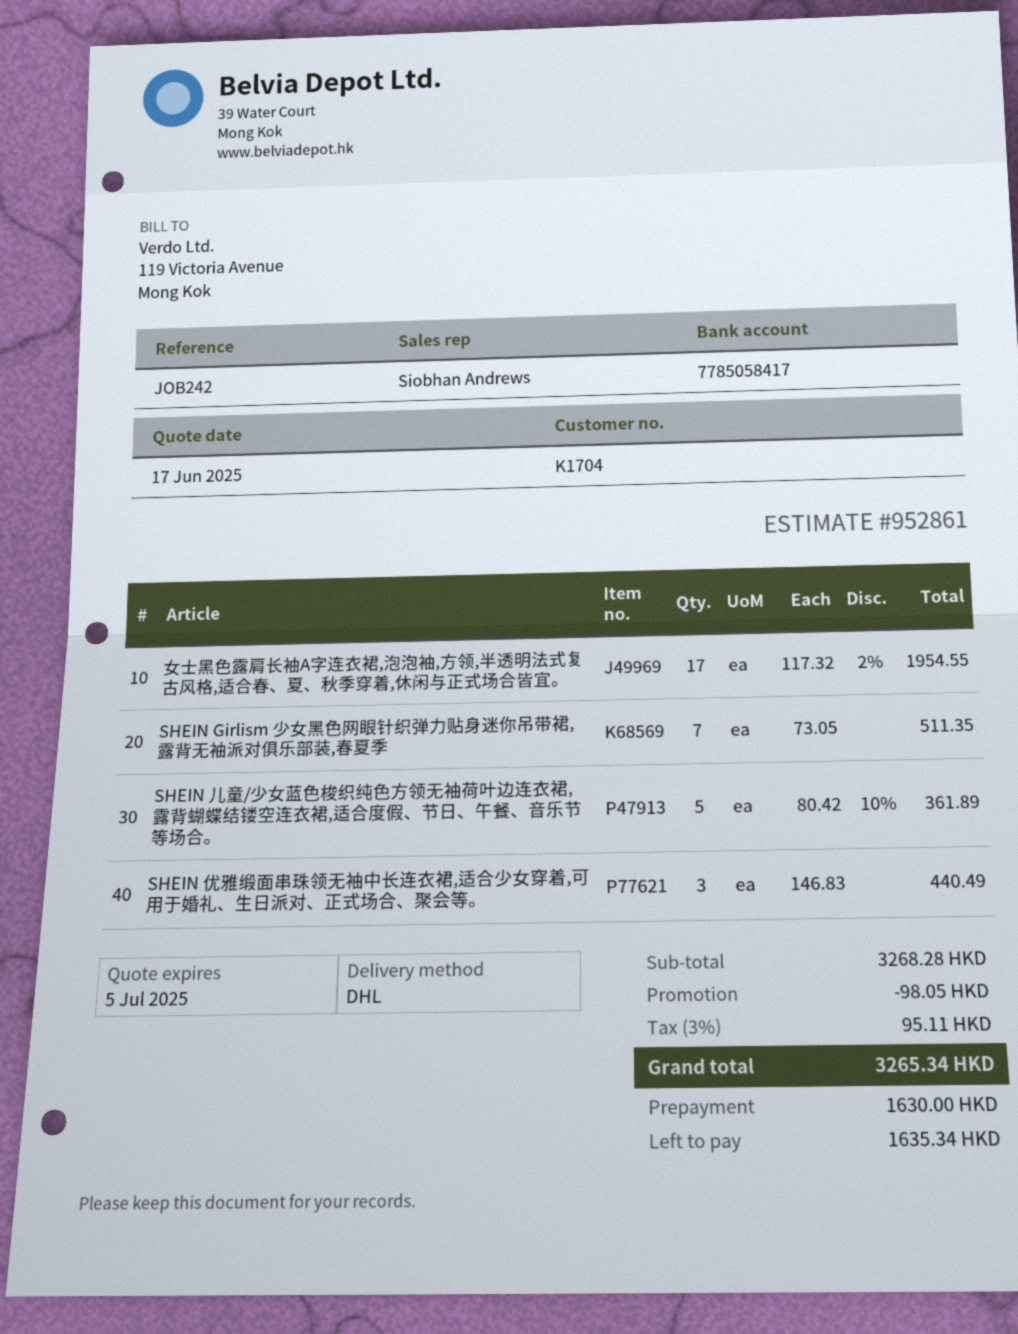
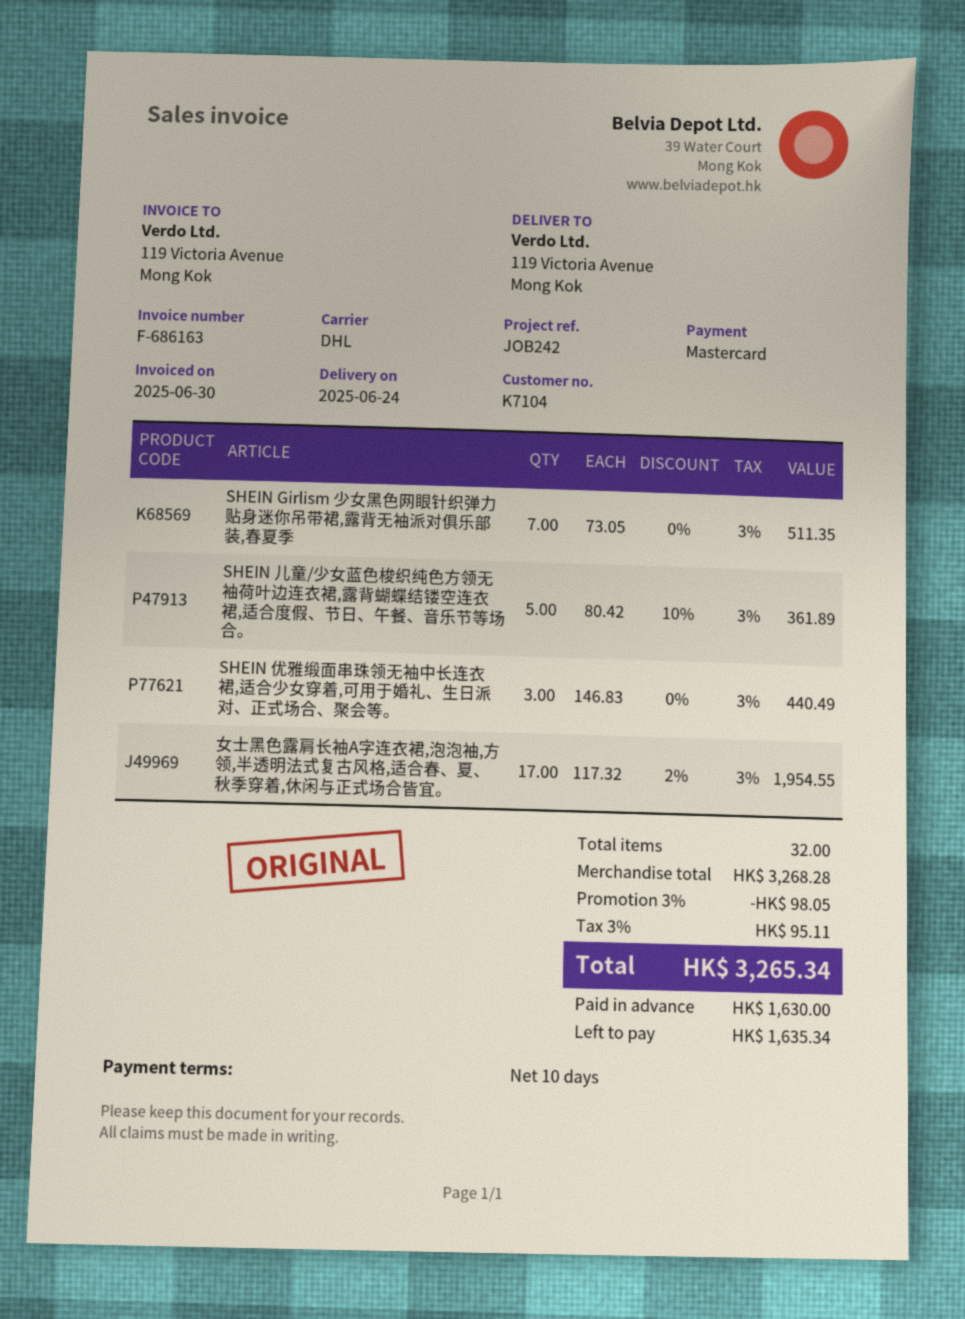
customer number: K1704 -> K7104

